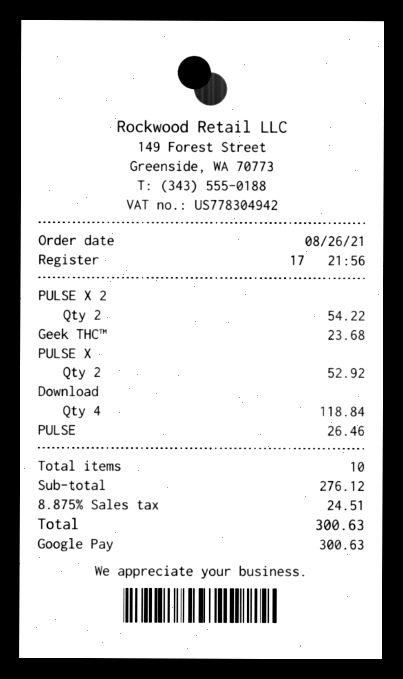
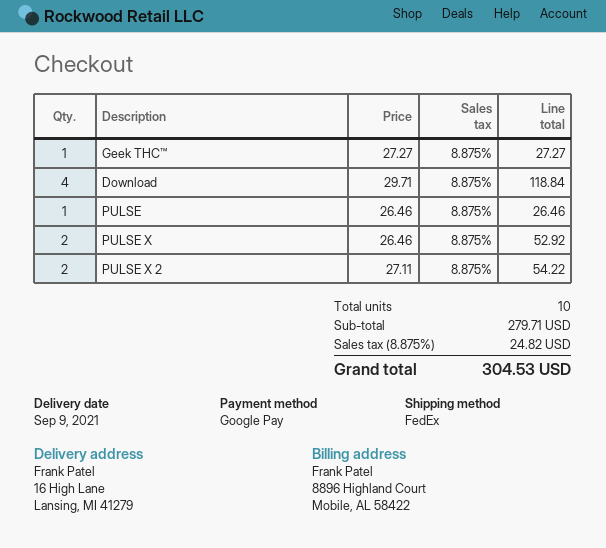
Geek THC™: 1 for 23.68 -> 1 for 27.27
subtotal: 276.12 -> 279.71
tax: 8.875% = 24.51 -> 8.875% = 24.82
total: 300.63 -> 304.53

